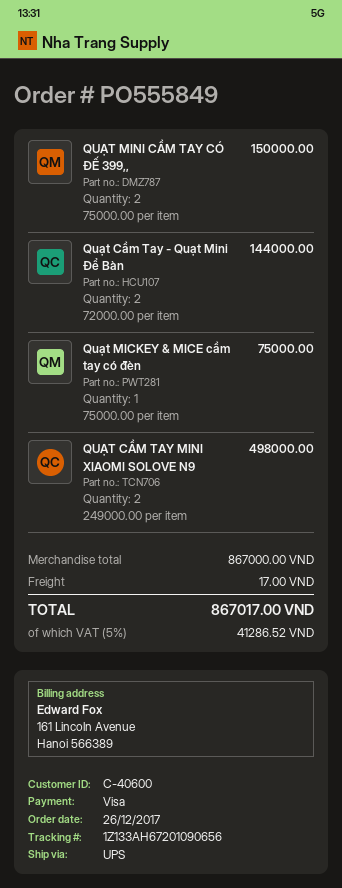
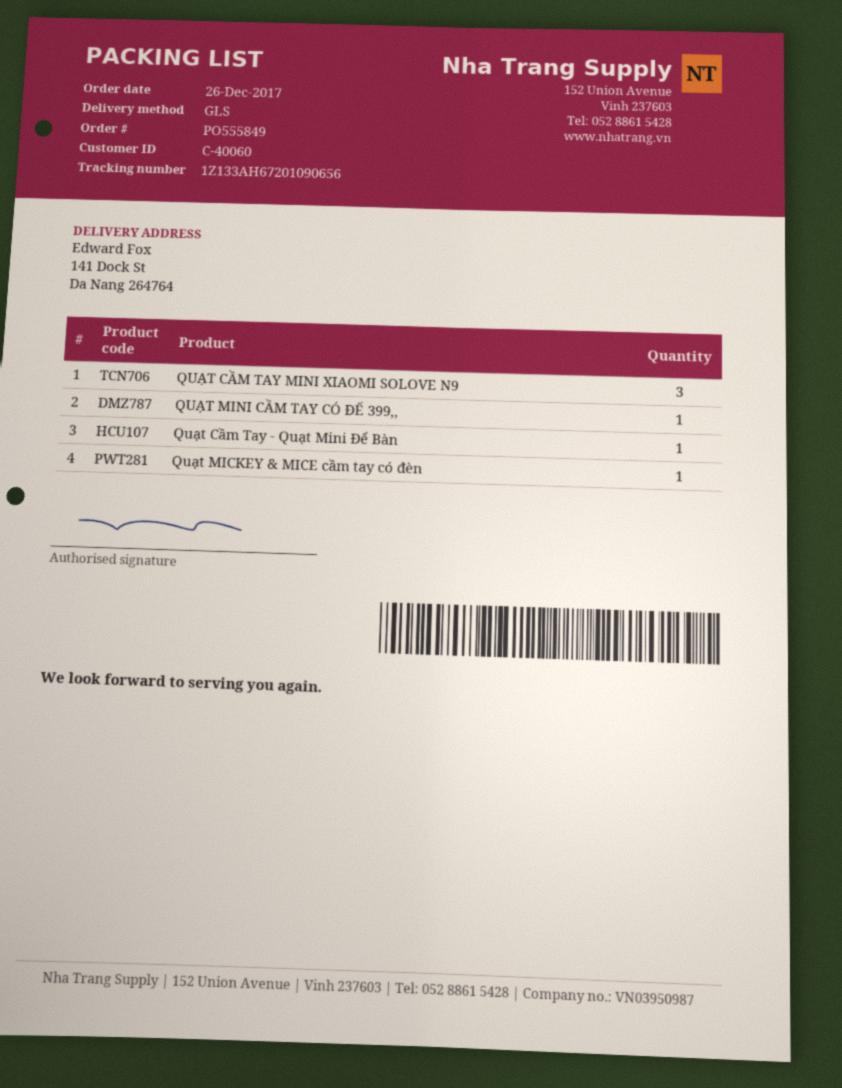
customer number: C-40600 -> C-40060
shipping method: UPS -> GLS
QUẠT MINI CẦM TAY CÓ ĐẾ 399,,: 2 -> 1
Quạt Cầm Tay - Quạt Mini Để Bàn: 2 -> 1
QUẠT CẦM TAY MINI XIAOMI SOLOVE N9: 2 -> 3

